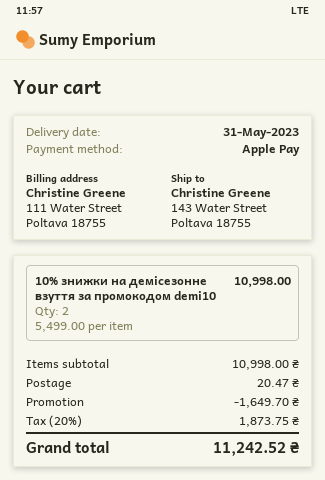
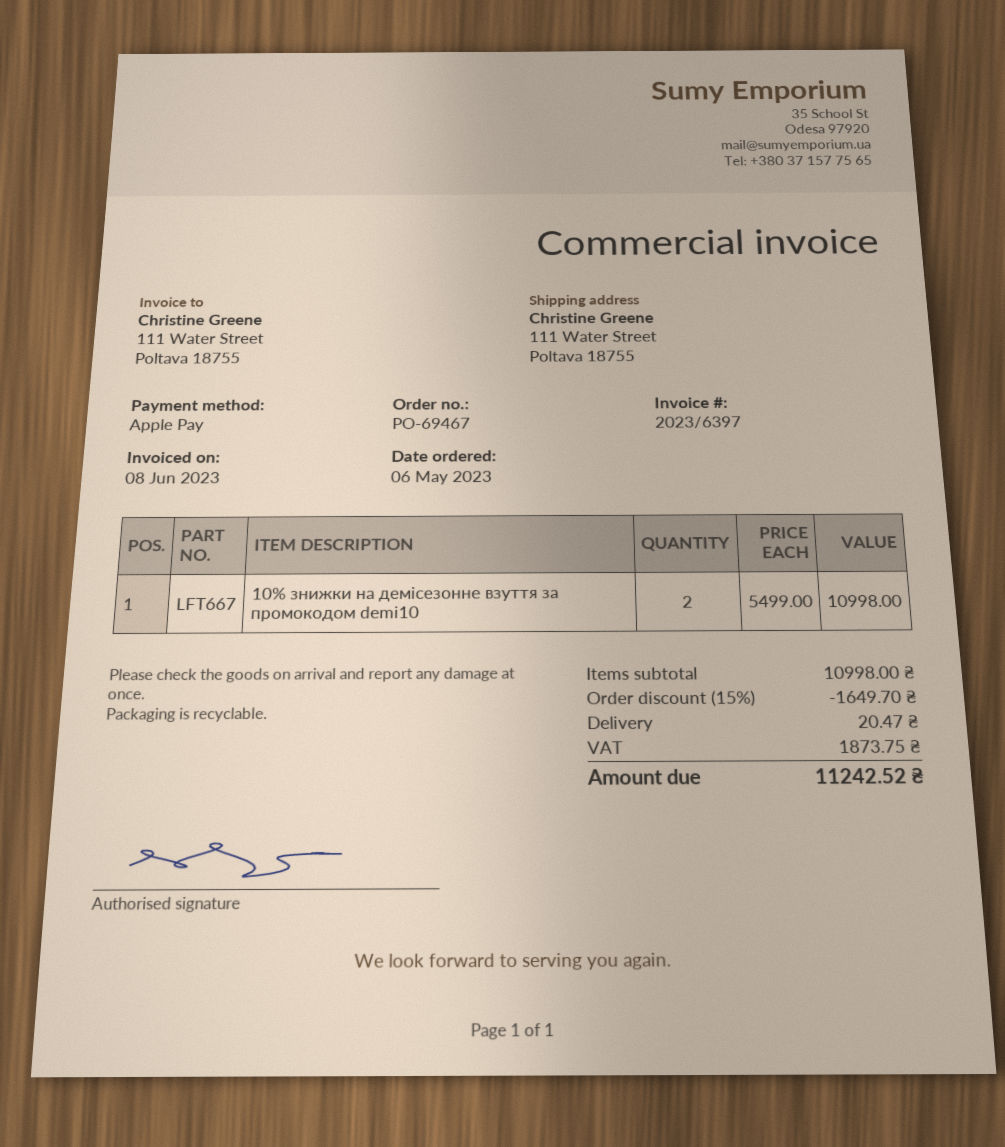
ship to: 143 Water Street, Poltava 18755 -> 111 Water Street, Poltava 18755

